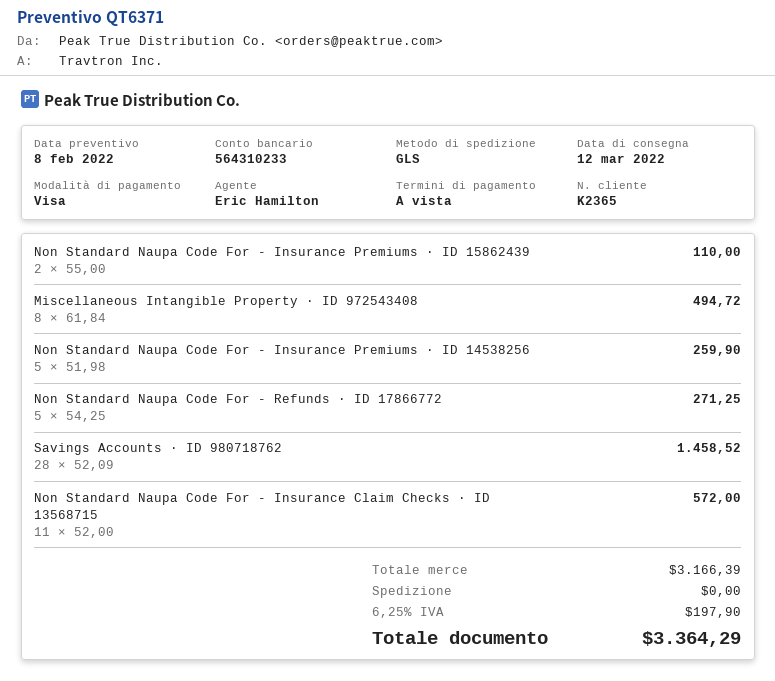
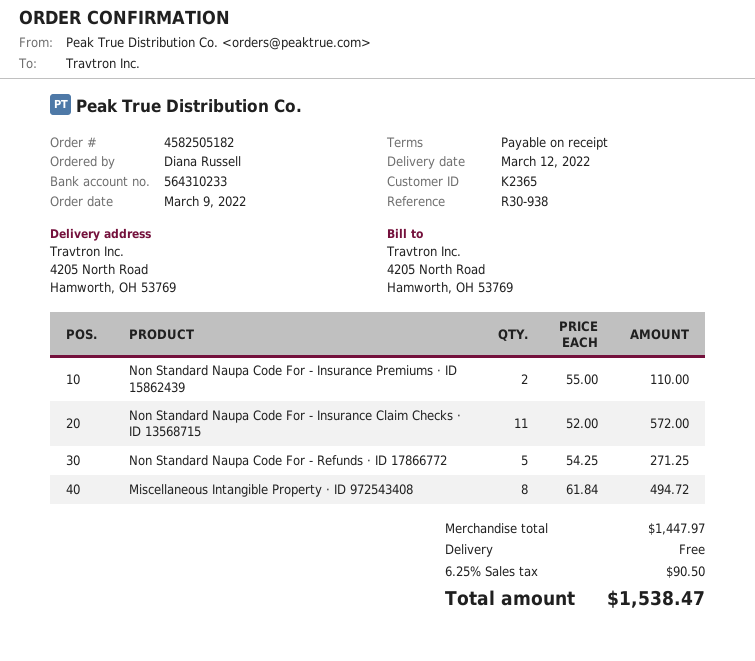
Non Standard Naupa Code For - Insurance Premiums · ID 14538256: 5 x 51.98 = 259.90 -> none
Savings Accounts · ID 980718762: 28 x 52.09 = 1458.52 -> none
subtotal: 3166.39 -> 1447.97
tax: 6.25% = 197.90 -> 6.25% = 90.50
total: 3364.29 -> 1538.47

